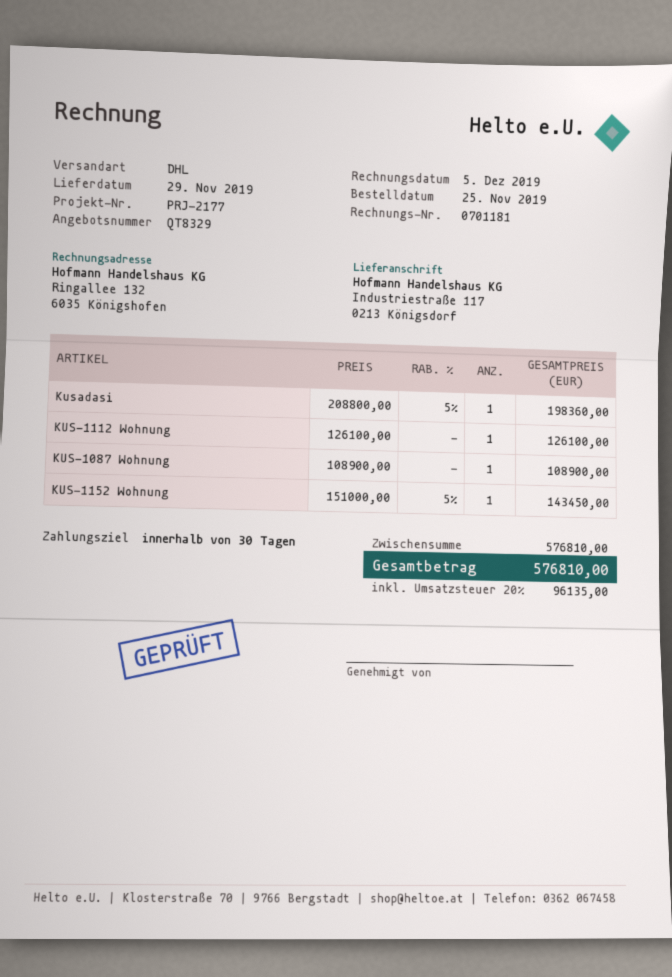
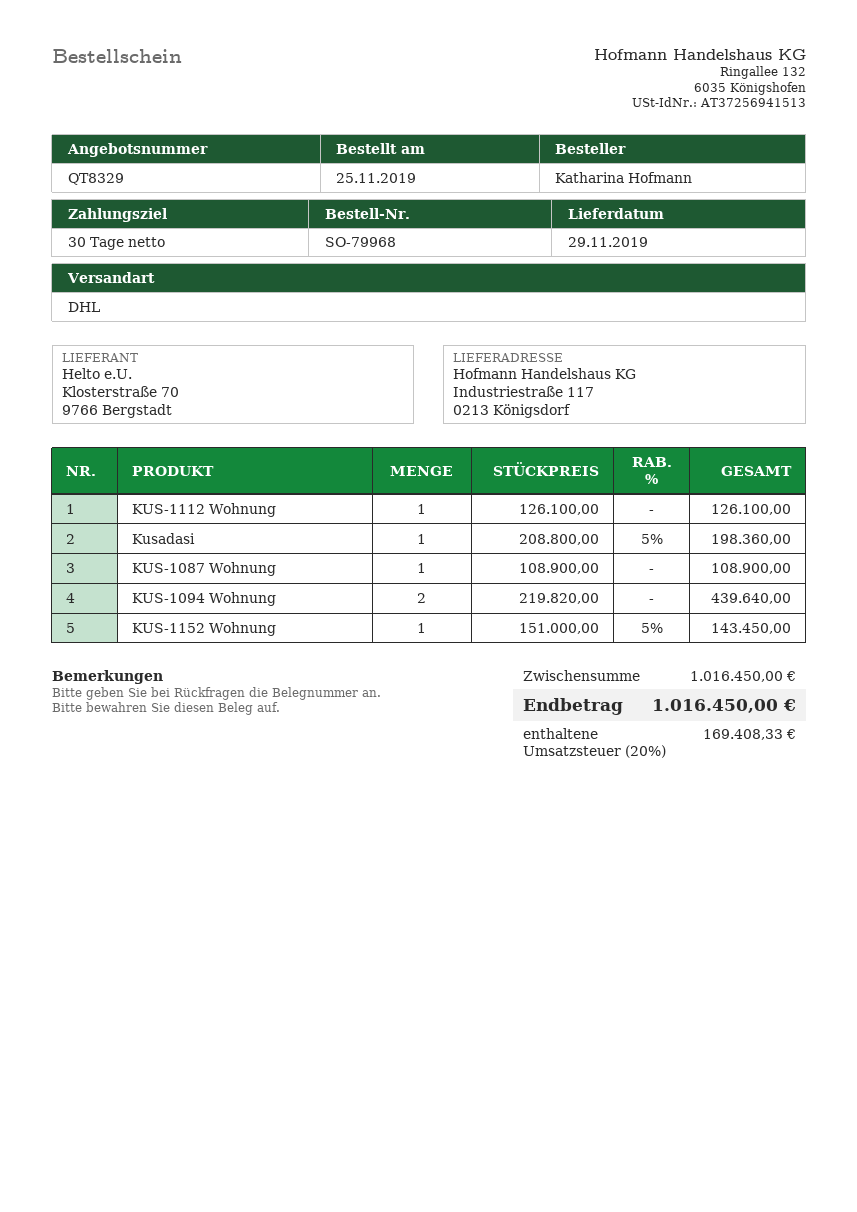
KUS-1094 Wohnung: none -> 2 x 219820.00 = 439640.00
subtotal: 576810.00 -> 1016450.00
tax: 20% = 96135.00 -> 20% = 169408.33
total: 576810.00 -> 1016450.00

